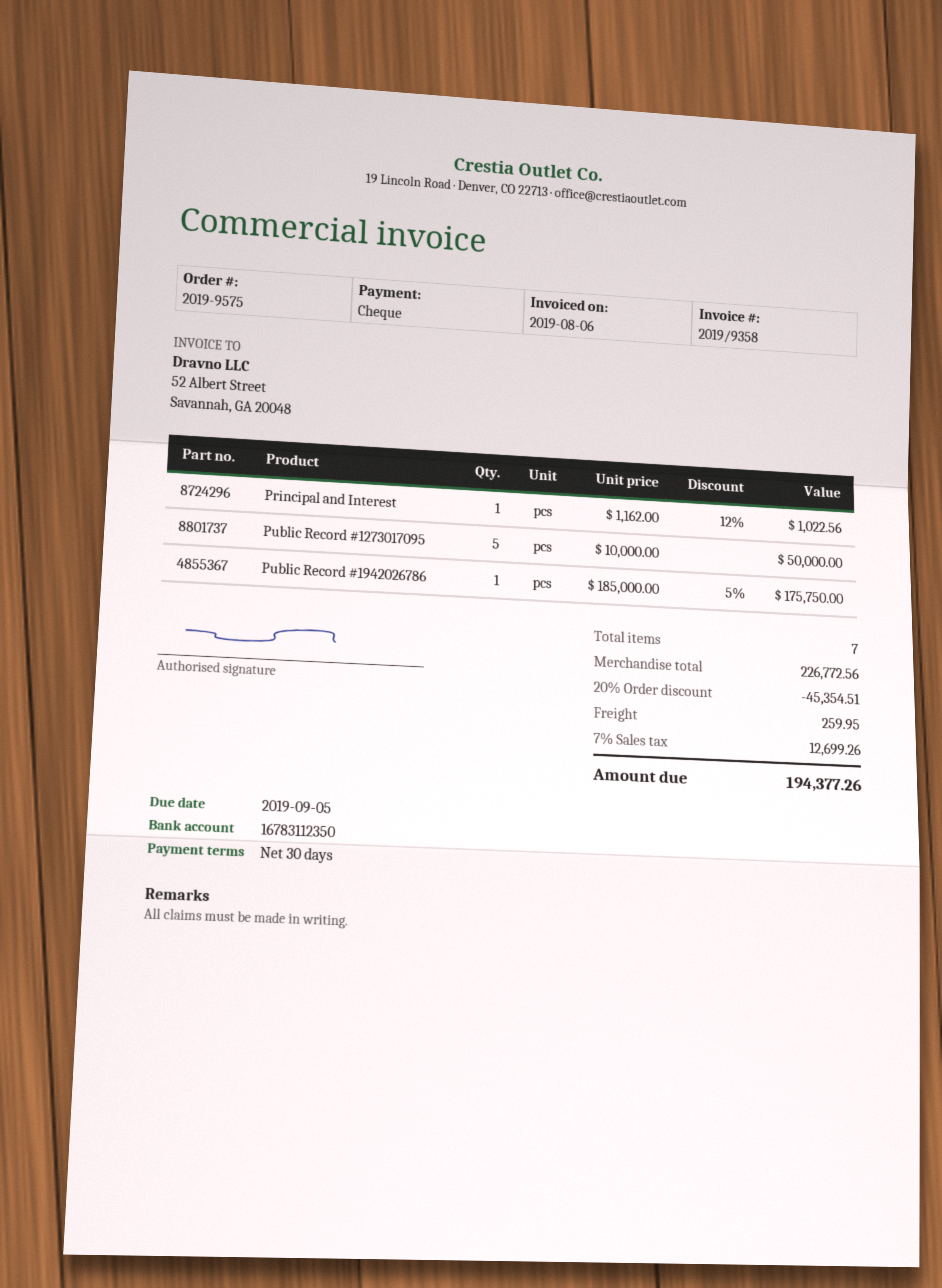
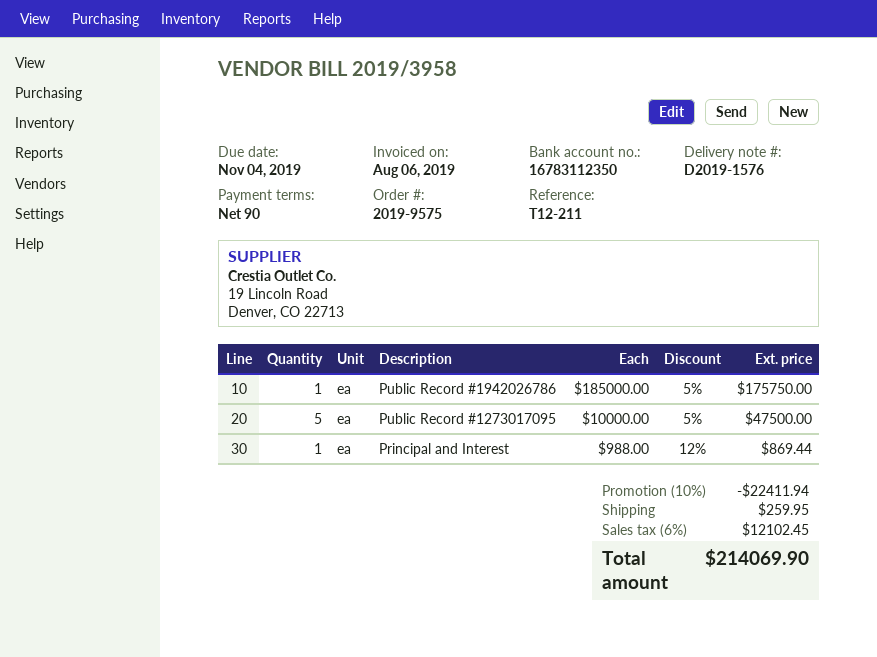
invoice number: 2019/9358 -> 2019/3958
payment terms: 30 days -> 90 days
due date: 2019-09-05 -> 2019-11-04
Principal and Interest: 1 x 1162.00 - 12% = 1022.56 -> 1 x 988.00 - 12% = 869.44
Public Record #1273017095: 5 x 10000.00 = 50000.00 -> 5 x 10000.00 - 5% = 47500.00
discount: 20% = 45354.51 -> 10% = 22411.94
tax: 7% = 12699.26 -> 6% = 12102.45
total: 194377.26 -> 214069.90

